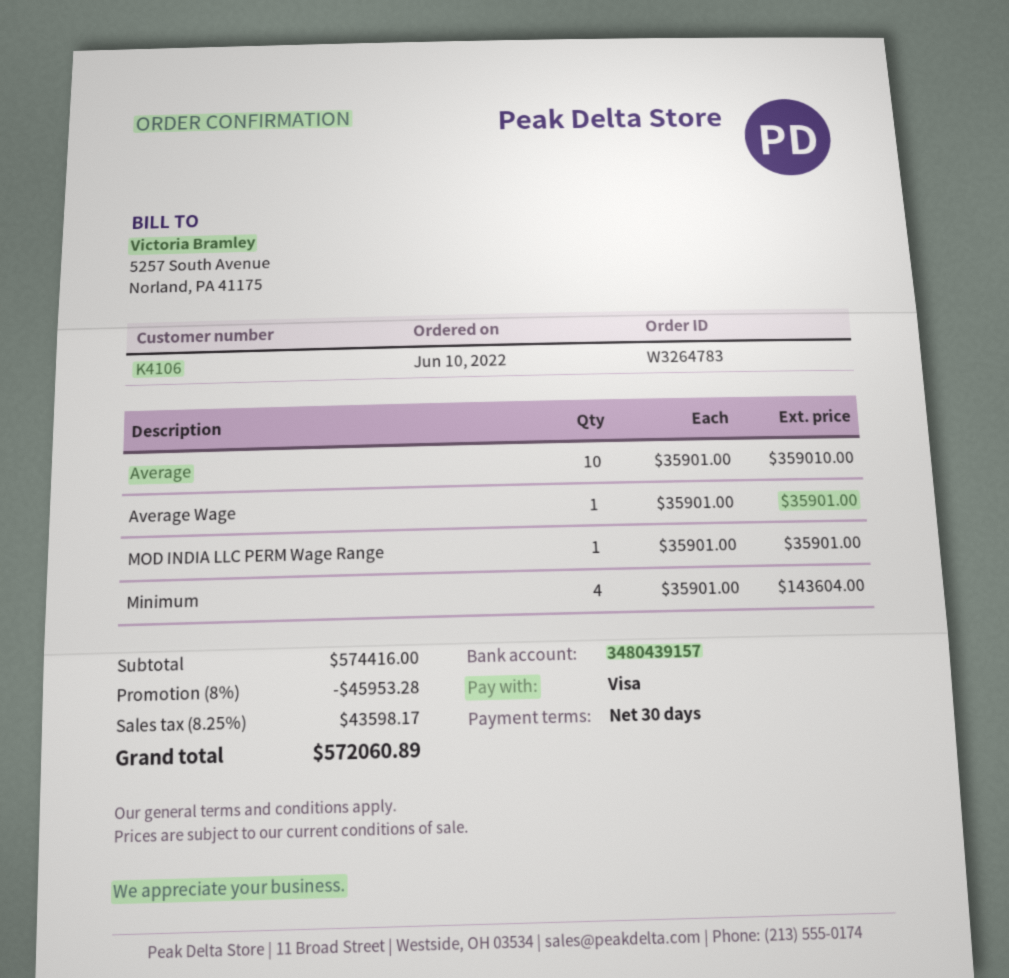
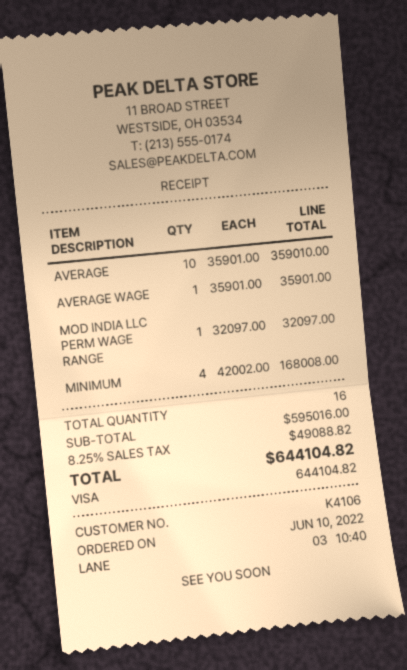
MOD INDIA LLC PERM Wage Range: 1 x 35901.00 = 35901.00 -> 1 x 32097.00 = 32097.00
Minimum: 4 x 35901.00 = 143604.00 -> 4 x 42002.00 = 168008.00
subtotal: 574416.00 -> 595016.00
discount: 8% = 45953.28 -> none
tax: 8.25% = 43598.17 -> 8.25% = 49088.82
total: 572060.89 -> 644104.82

